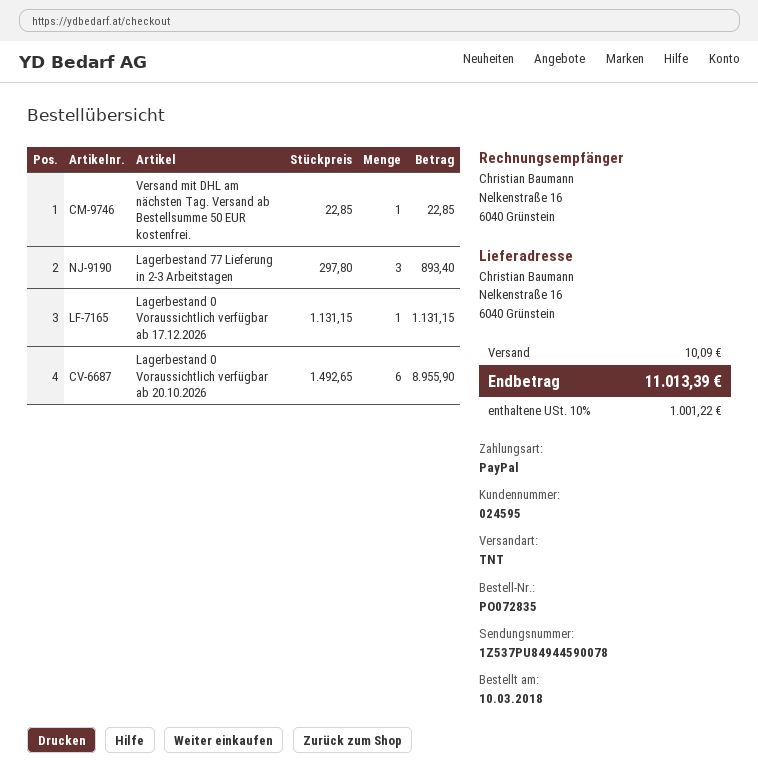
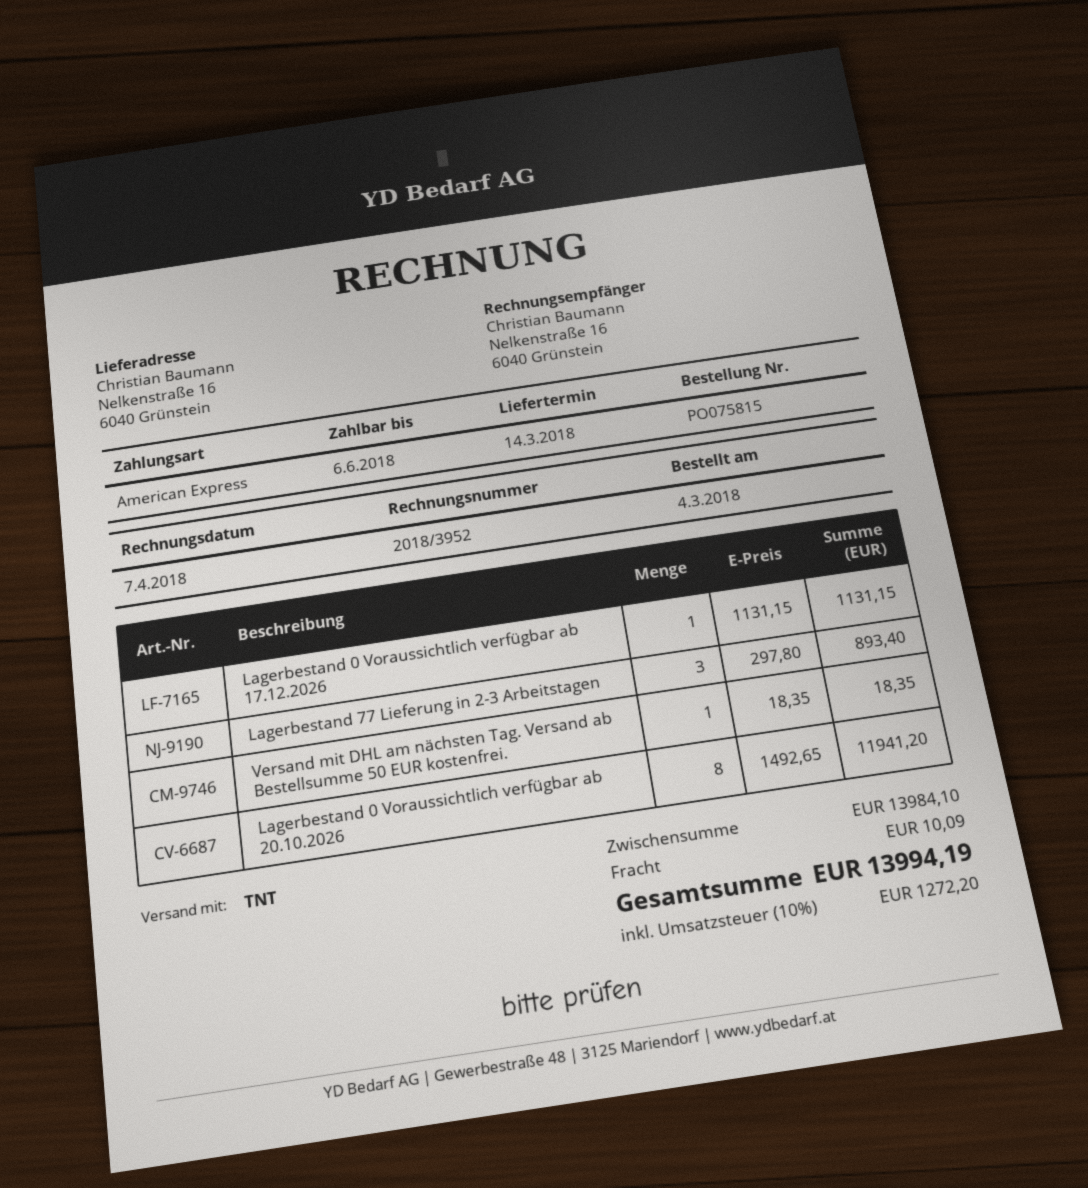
order number: PO072835 -> PO075815
order date: 2018-03-10 -> 2018-03-04
payment method: PayPal -> American Express
Versand mit DHL am nächsten Tag. Versand ab Bestellsumme 50 EUR kostenfrei.: 1 x 22.85 = 22.85 -> 1 x 18.35 = 18.35
Lagerbestand 0 Voraussichtlich verfügbar ab 20.10.2026: 6 x 1492.65 = 8955.90 -> 8 x 1492.65 = 11941.20
tax: 10% = 1001.22 -> 10% = 1272.20
total: 11013.39 -> 13994.19

